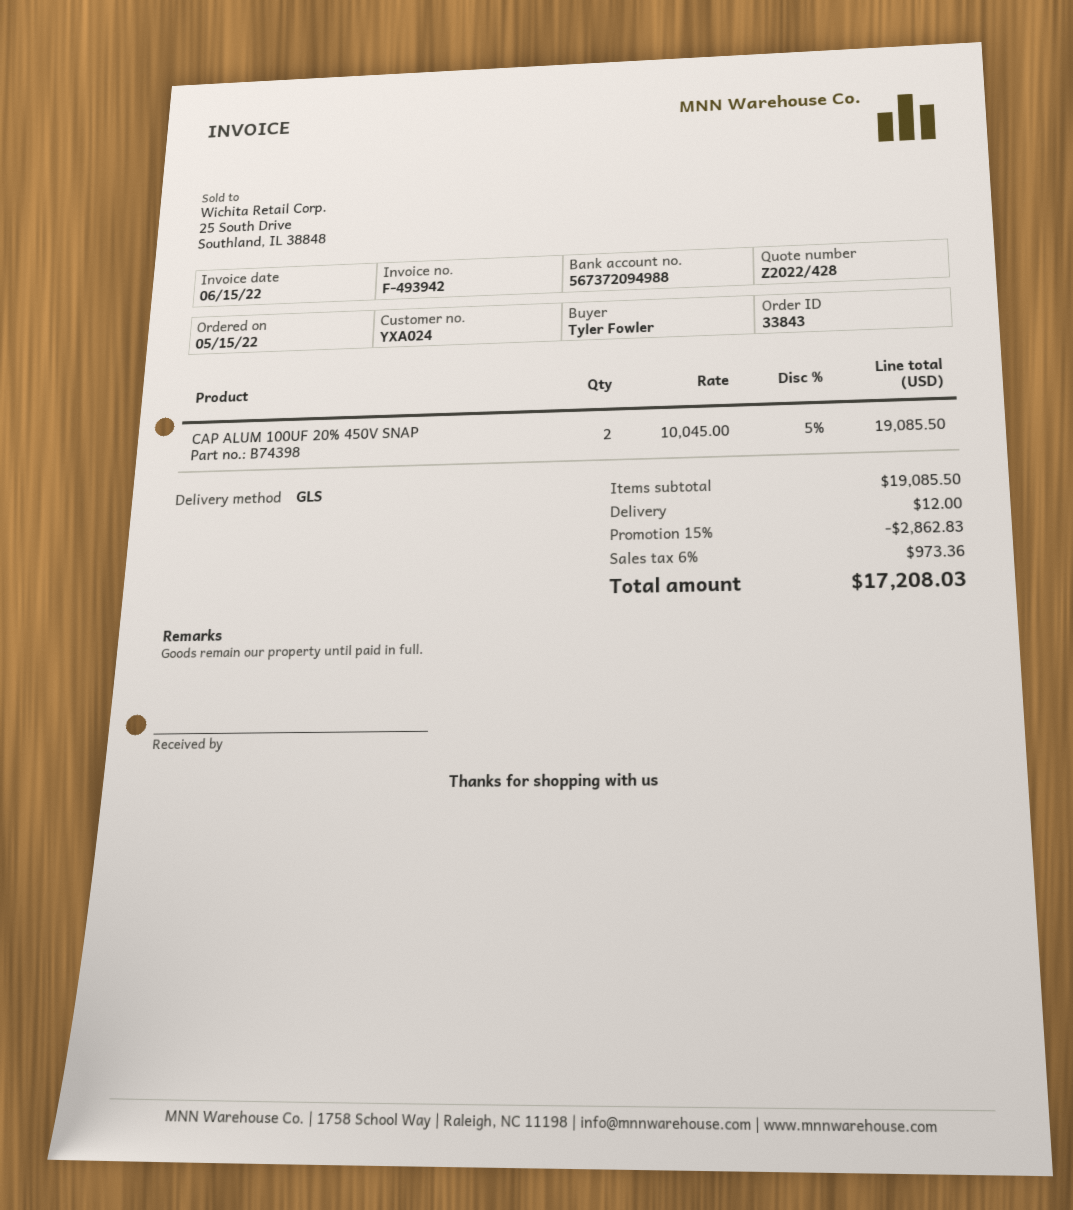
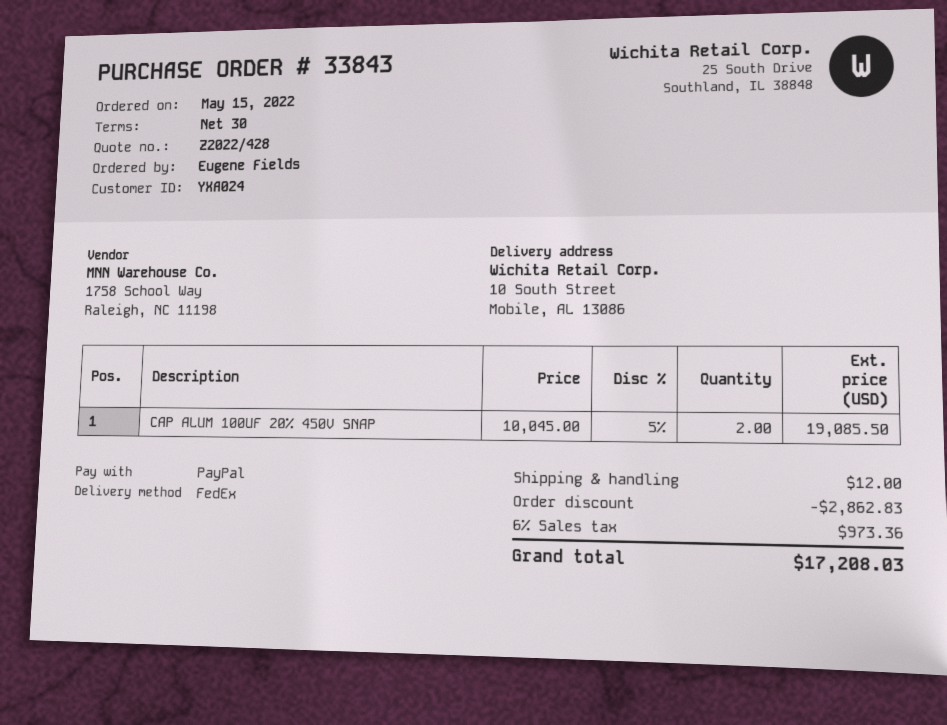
ordered by: Tyler Fowler -> Eugene Fields
shipping method: GLS -> FedEx

